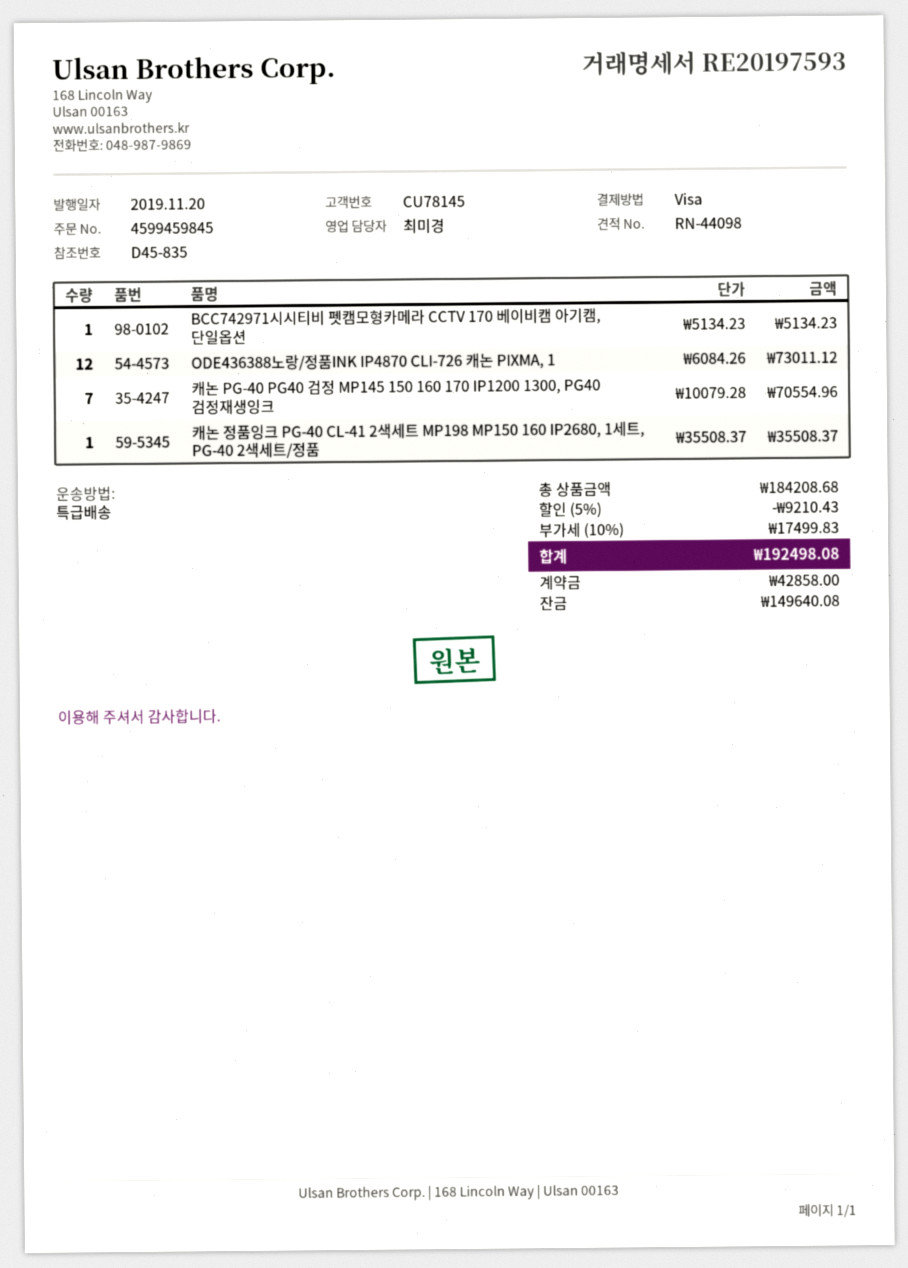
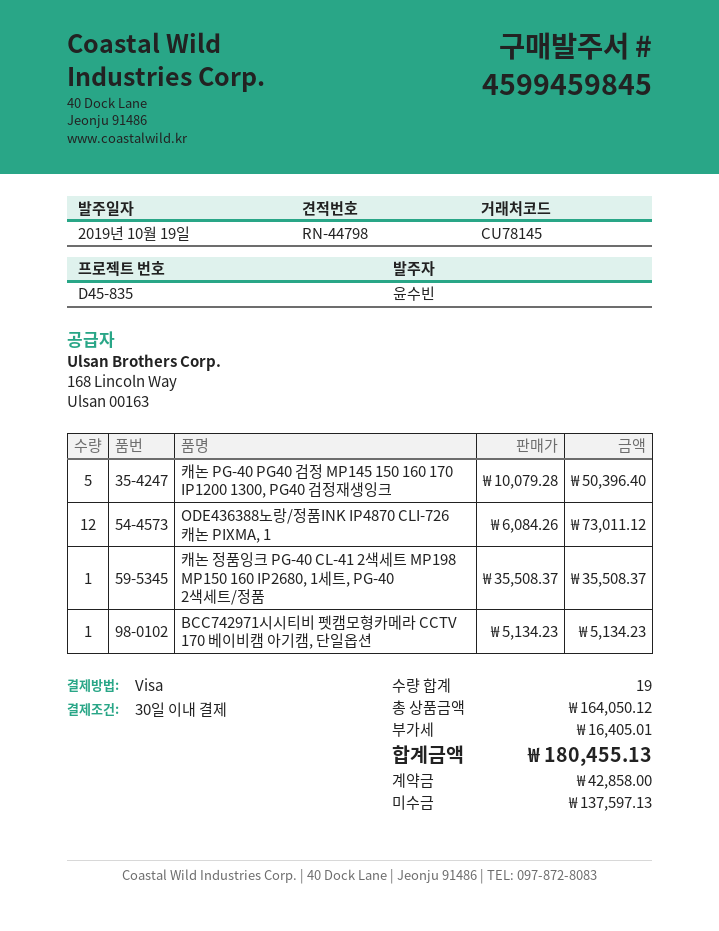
quote number: RN-44098 -> RN-44798
캐논 PG-40 PG40 검정 MP145 150 160 170 IP1200 1300, PG40 검정재생잉크: 7 x 10079.28 = 70554.96 -> 5 x 10079.28 = 50396.40
subtotal: 184208.68 -> 164050.12
discount: 5% = 9210.43 -> none
tax: 17499.83 -> 16405.01
total: 192498.08 -> 180455.13
balance: 149640.08 -> 137597.13

